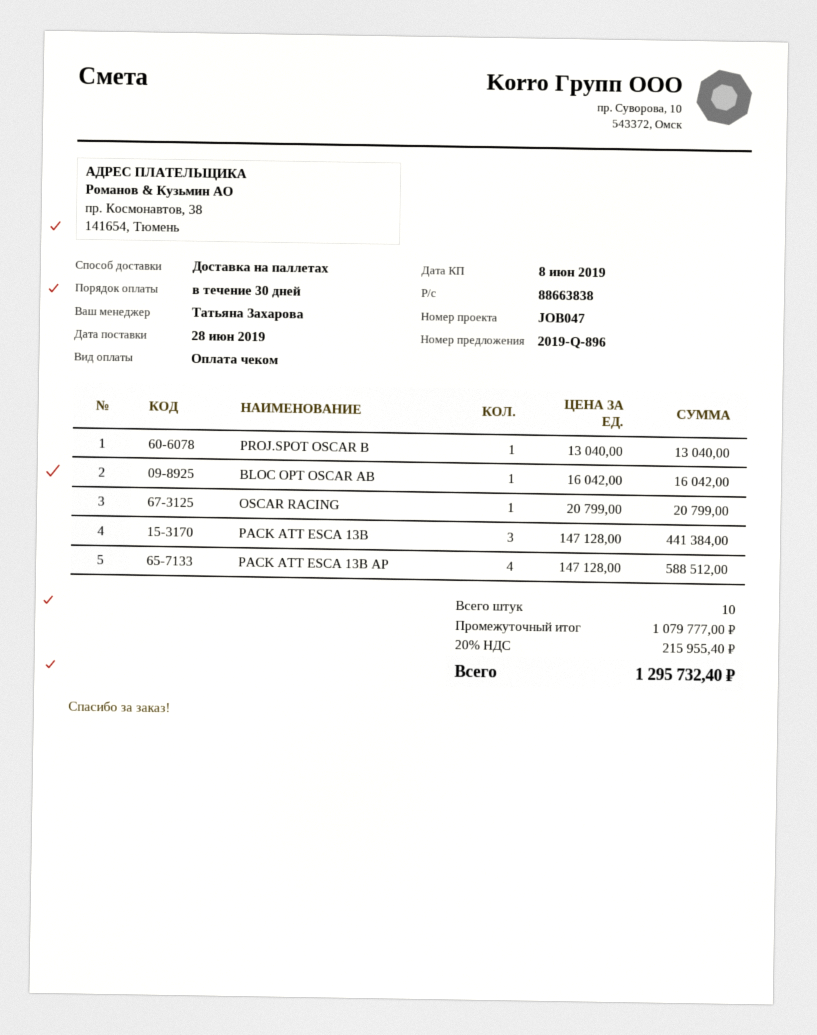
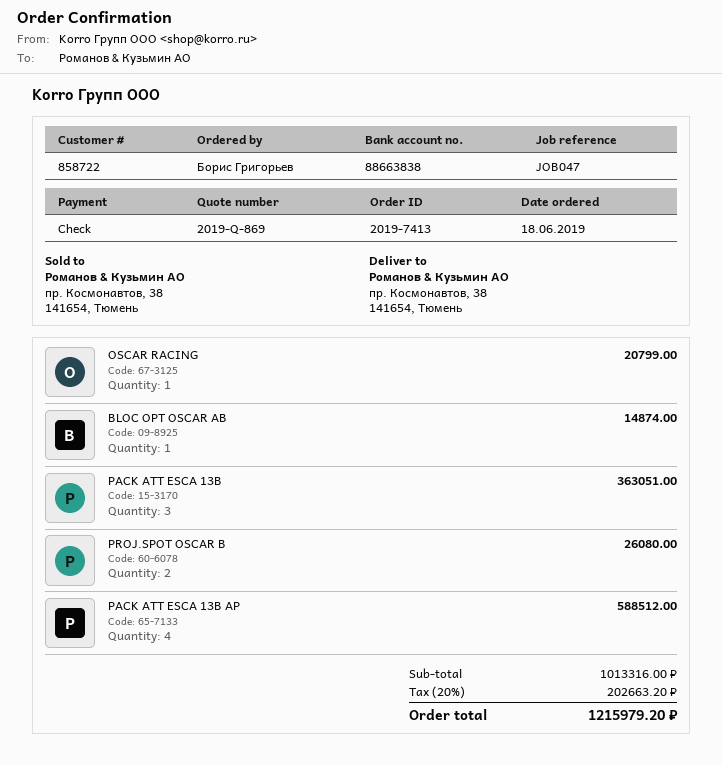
quote number: 2019-Q-896 -> 2019-Q-869
PROJ.SPOT OSCAR B: 1 for 13040.00 -> 2 for 26080.00
BLOC OPT OSCAR AB: 1 for 16042.00 -> 1 for 14874.00
PACK ATT ESCA 13B: 3 for 441384.00 -> 3 for 363051.00
subtotal: 1079777.00 -> 1013316.00
tax: 20% = 215955.40 -> 20% = 202663.20
total: 1295732.40 -> 1215979.20

